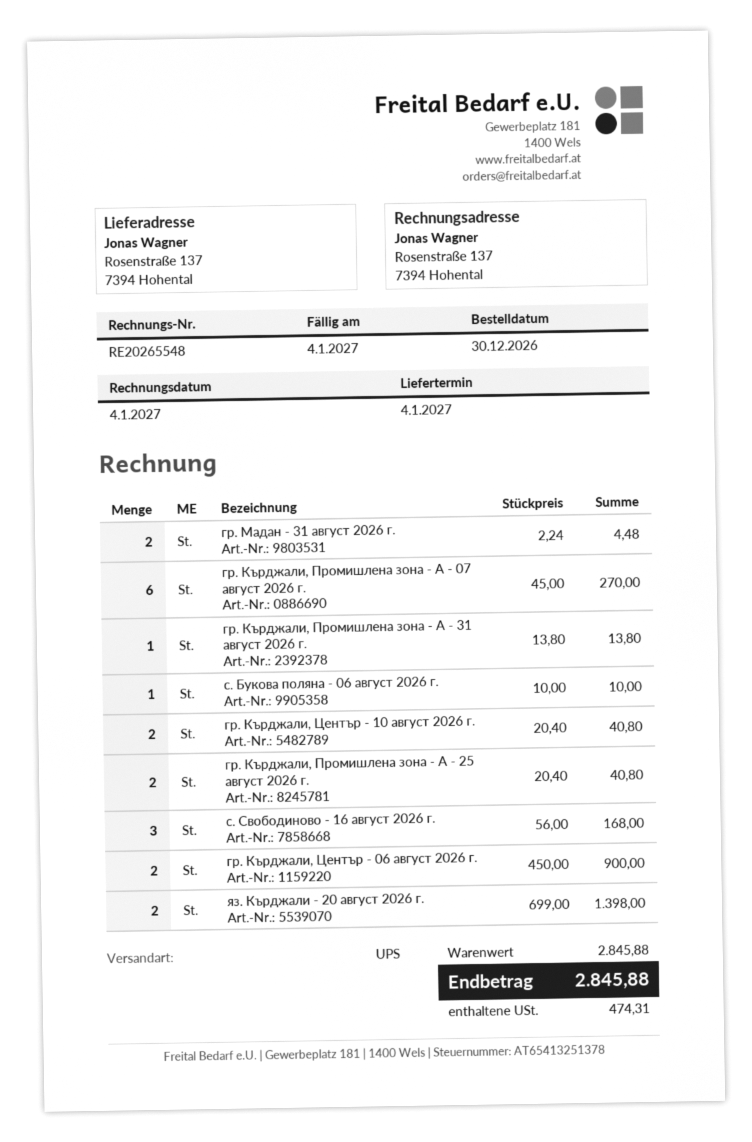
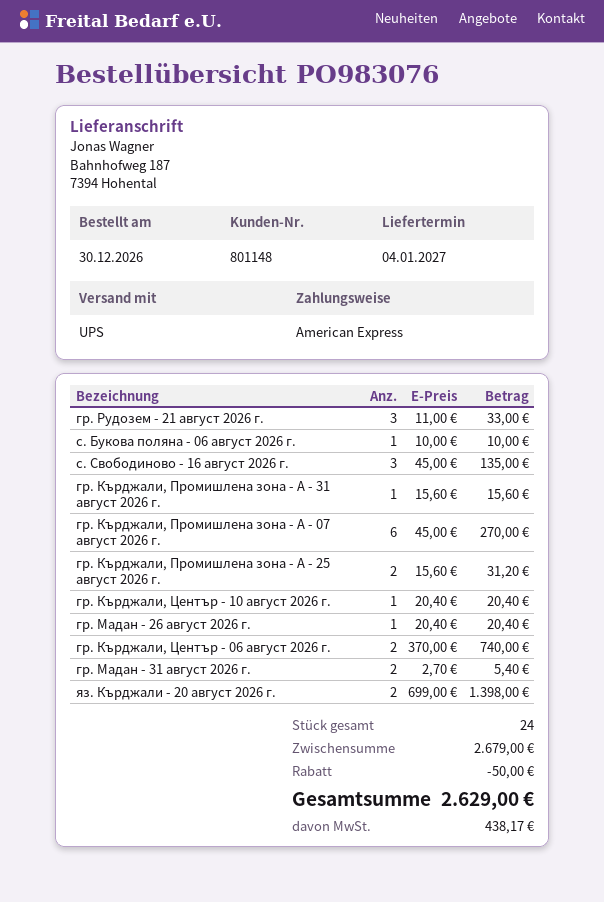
ship to: Rosenstraße 137, 7394 Hohental -> Bahnhofweg 187, 7394 Hohental
гр. Мадан - 31 август 2026 г.: 2 x 2.24 = 4.48 -> 2 x 2.70 = 5.40
гр. Кърджали, Промишлена зона - А - 31 август 2026 г.: 1 x 13.80 = 13.80 -> 1 x 15.60 = 15.60
гр. Кърджали, Център - 10 август 2026 г.: 2 x 20.40 = 40.80 -> 1 x 20.40 = 20.40
гр. Кърджали, Промишлена зона - А - 25 август 2026 г.: 2 x 20.40 = 40.80 -> 2 x 15.60 = 31.20
с. Свободиново - 16 август 2026 г.: 3 x 56.00 = 168.00 -> 3 x 45.00 = 135.00
гр. Кърджали, Център - 06 август 2026 г.: 2 x 450.00 = 900.00 -> 2 x 370.00 = 740.00
гр. Рудозем - 21 август 2026 г.: none -> 3 x 11.00 = 33.00
гр. Мадан - 26 август 2026 г.: none -> 1 x 20.40 = 20.40
subtotal: 2845.88 -> 2679.00
discount: none -> 50.00
tax: 474.31 -> 438.17
total: 2845.88 -> 2629.00

